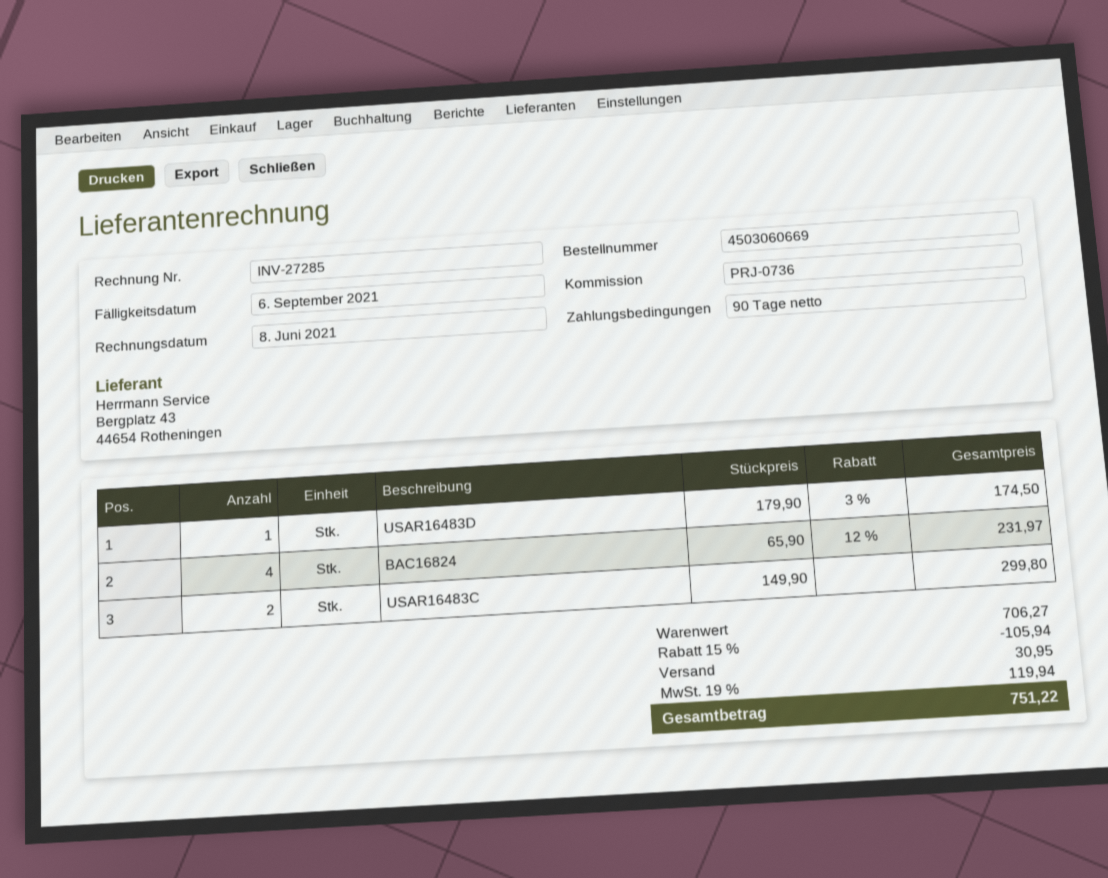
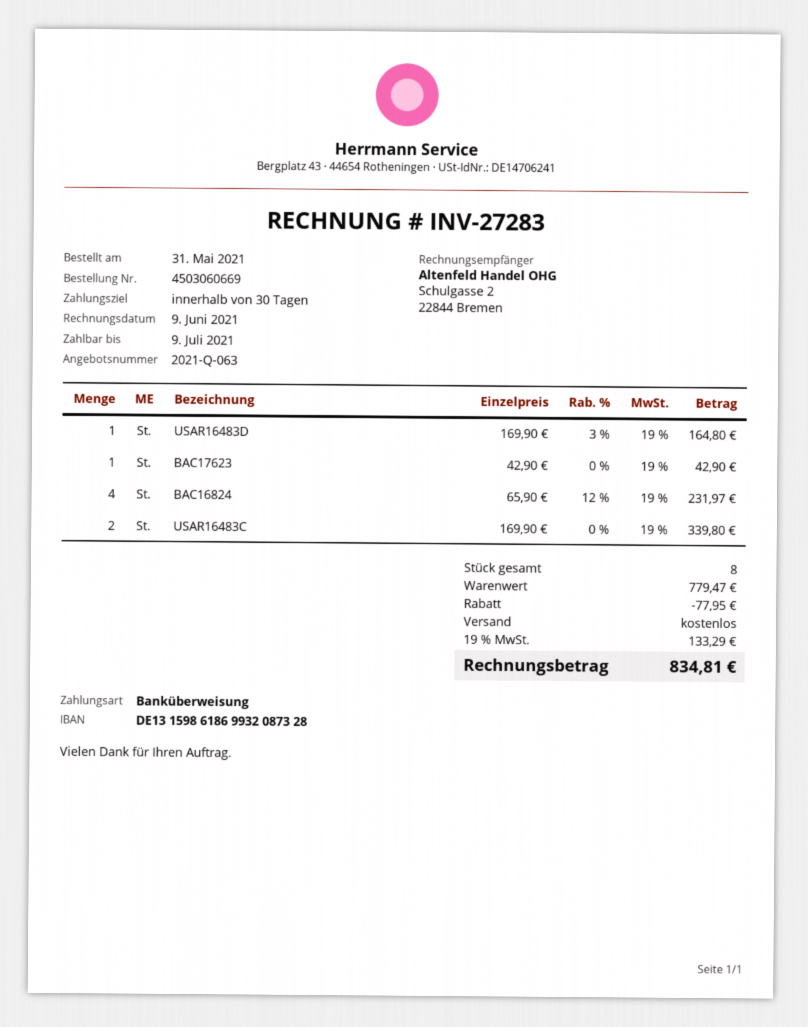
invoice number: INV-27285 -> INV-27283
invoice date: 2021-06-08 -> 2021-06-09
payment terms: 90 days -> 30 days
due date: 2021-09-06 -> 2021-07-09
USAR16483D: 1 x 179.90 - 3% = 174.50 -> 1 x 169.90 - 3% = 164.80
USAR16483C: 2 x 149.90 = 299.80 -> 2 x 169.90 = 339.80
BAC17623: none -> 1 x 42.90 = 42.90
subtotal: 706.27 -> 779.47
discount: 105.94 -> 77.95
shipping: 30.95 -> 0.00
tax: 19% = 119.94 -> 19% = 133.29
total: 751.22 -> 834.81

